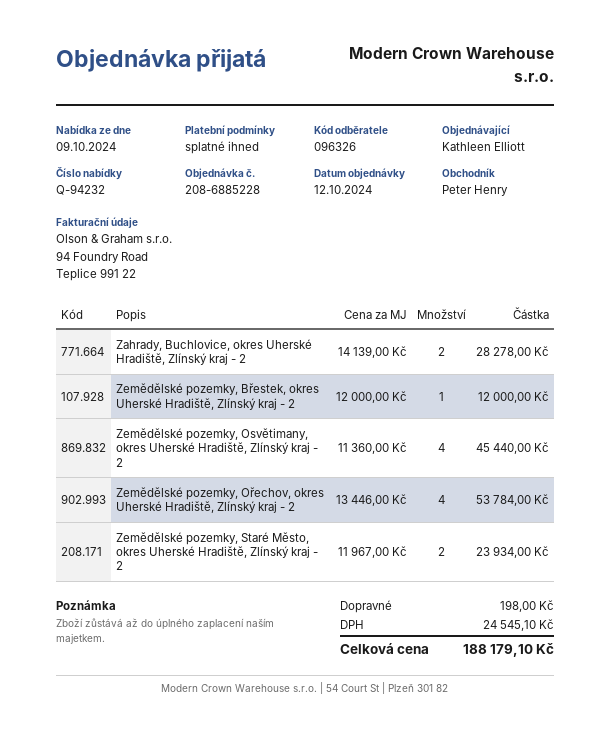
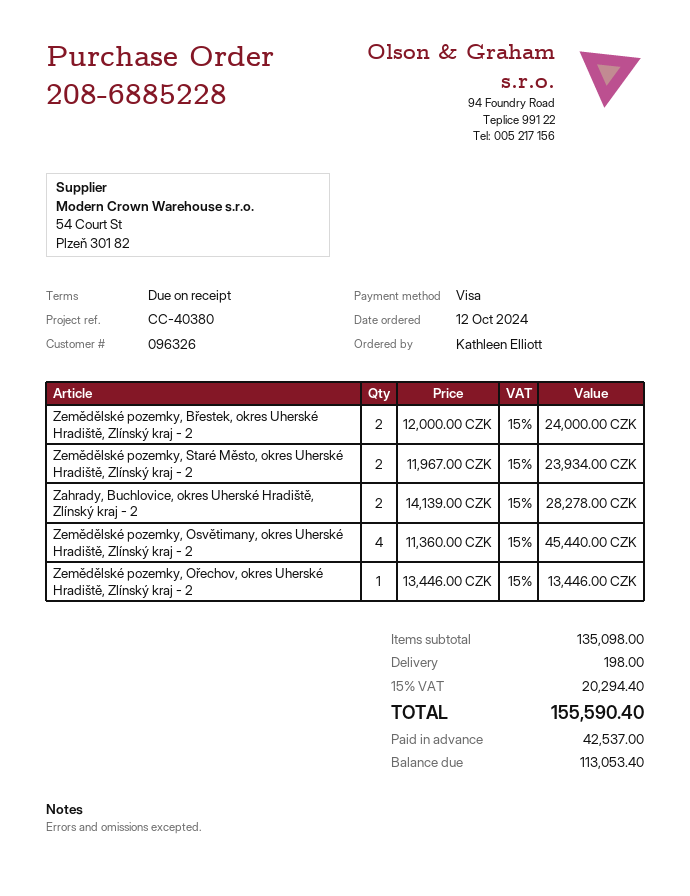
Zemědělské pozemky, Břestek, okres Uherské Hradiště, Zlínský kraj - 2: 1 x 12000.00 = 12000.00 -> 2 x 12000.00 = 24000.00
Zemědělské pozemky, Ořechov, okres Uherské Hradiště, Zlínský kraj - 2: 4 x 13446.00 = 53784.00 -> 1 x 13446.00 = 13446.00
tax: 24545.10 -> 20294.40
total: 188179.10 -> 155590.40

